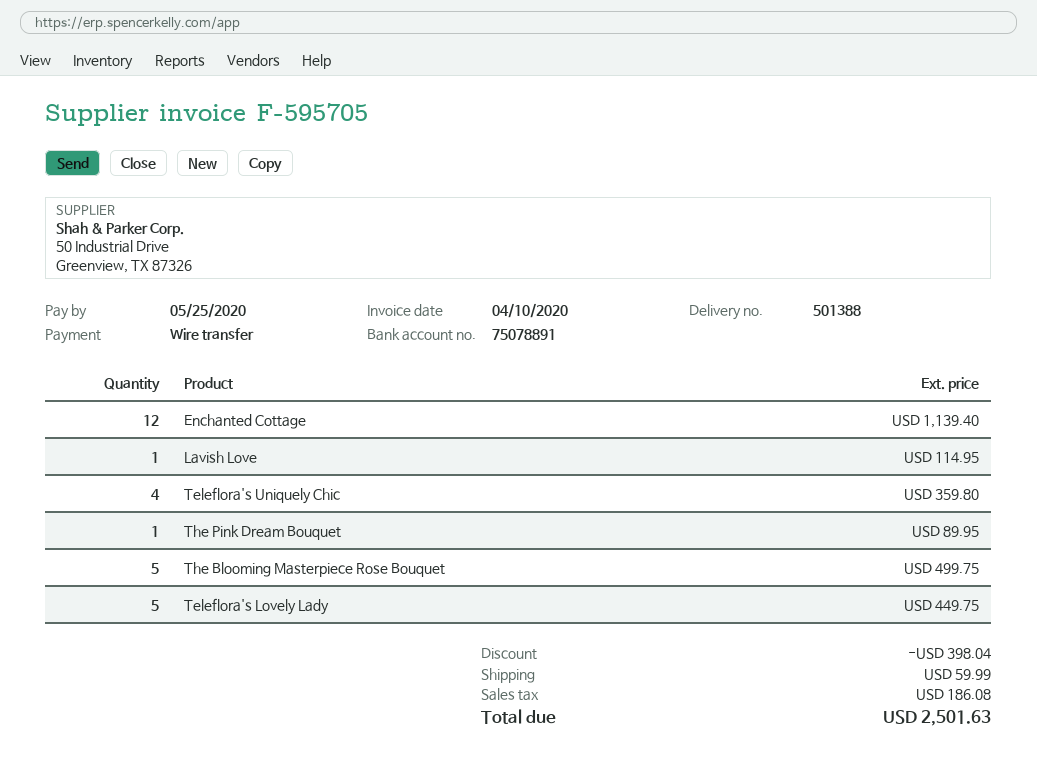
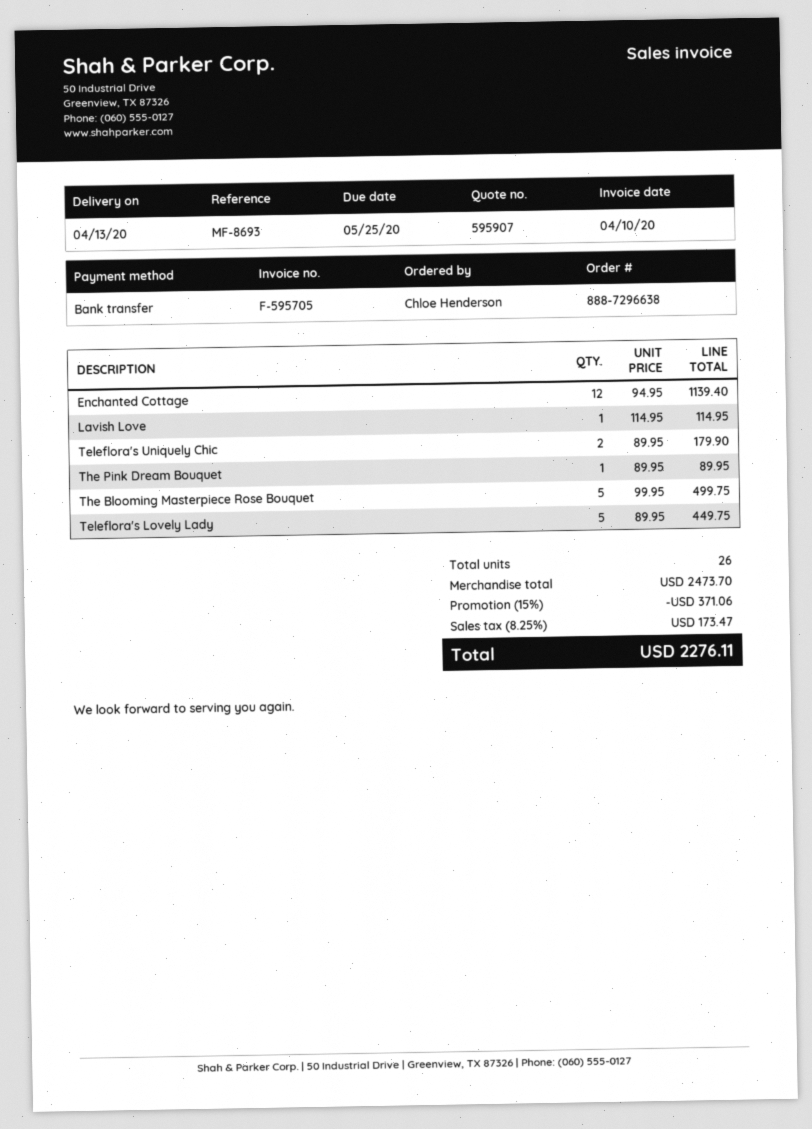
Teleflora's Uniquely Chic: 4 for 359.80 -> 2 for 179.90
discount: 398.04 -> 371.06
shipping: 59.99 -> none
tax: 186.08 -> 173.47
total: 2501.63 -> 2276.11

